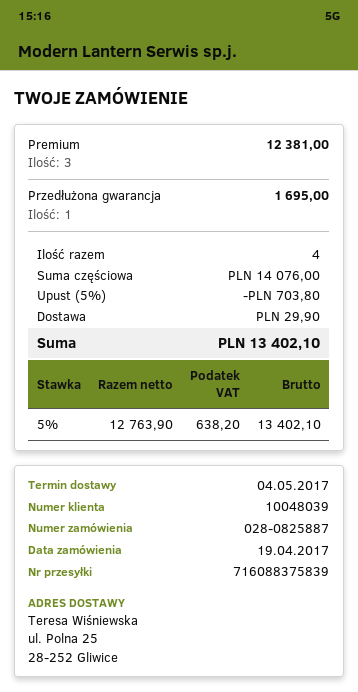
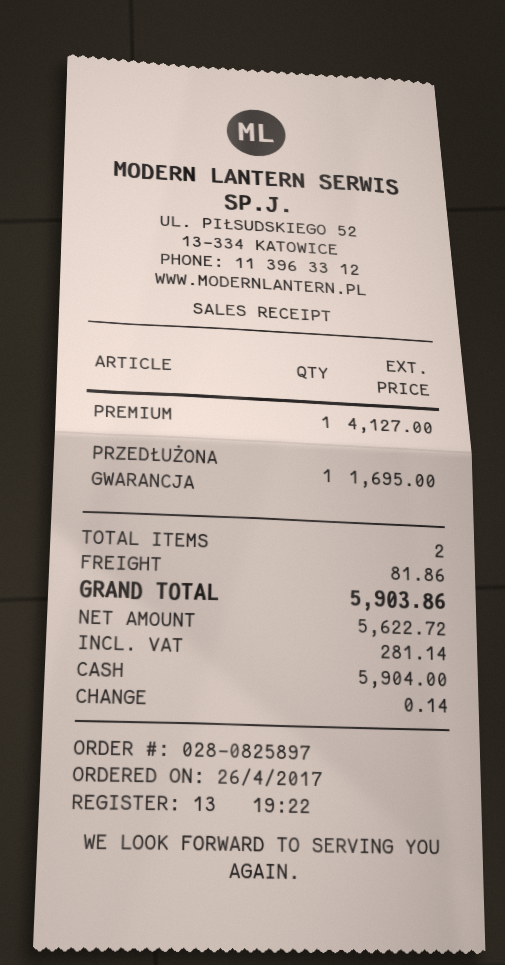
order number: 028-0825887 -> 028-0825897
order date: 2017-04-19 -> 2017-04-26
Premium: 3 for 12381.00 -> 1 for 4127.00
total quantity: 4 -> 2
discount: 5% = 703.80 -> none
shipping: 29.90 -> 81.86
net: 12763.90 -> 5622.72
tax: 638.20 -> 281.14
total: 13402.10 -> 5903.86

